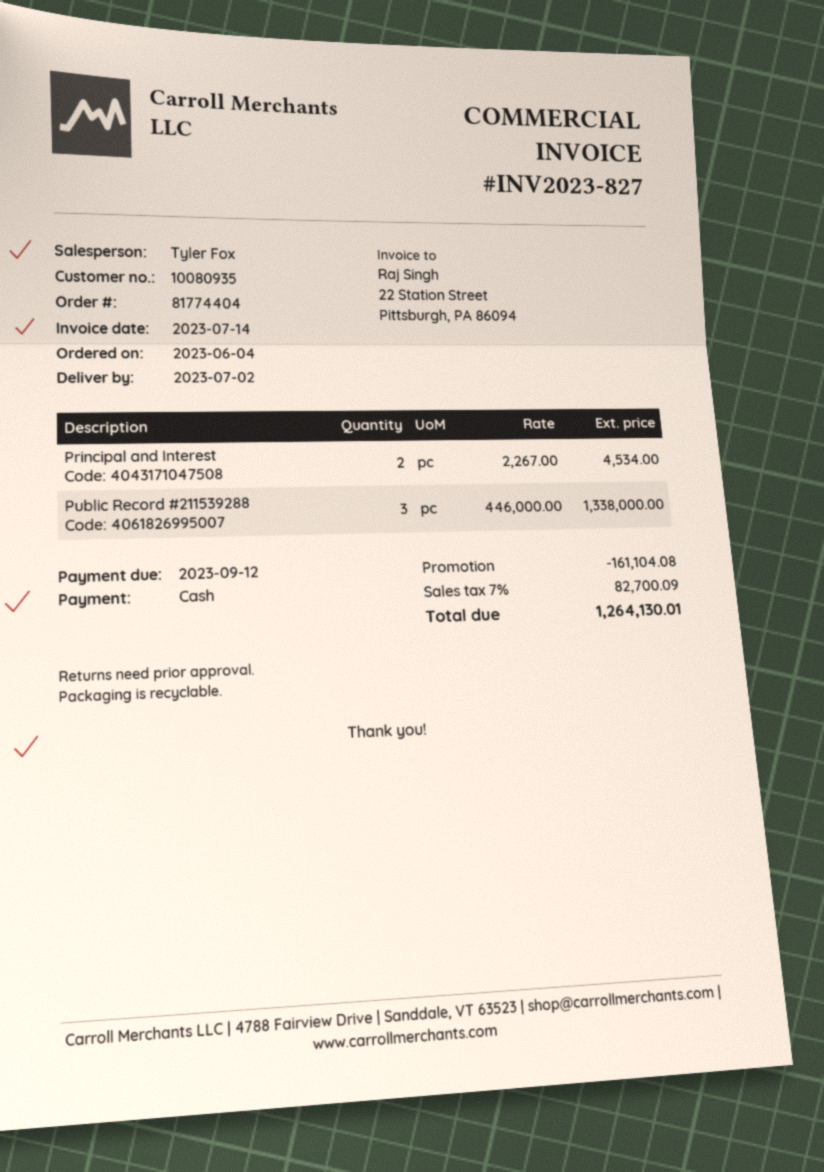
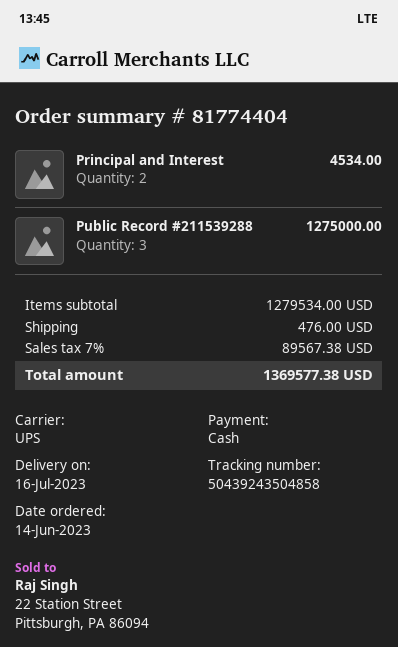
order date: 2023-06-04 -> 2023-06-14
delivery date: 2023-07-02 -> 2023-07-16
Public Record #211539288: 3 for 1338000.00 -> 3 for 1275000.00
discount: 161104.08 -> none
shipping: none -> 476.00
tax: 7% = 82700.09 -> 7% = 89567.38
total: 1264130.01 -> 1369577.38

